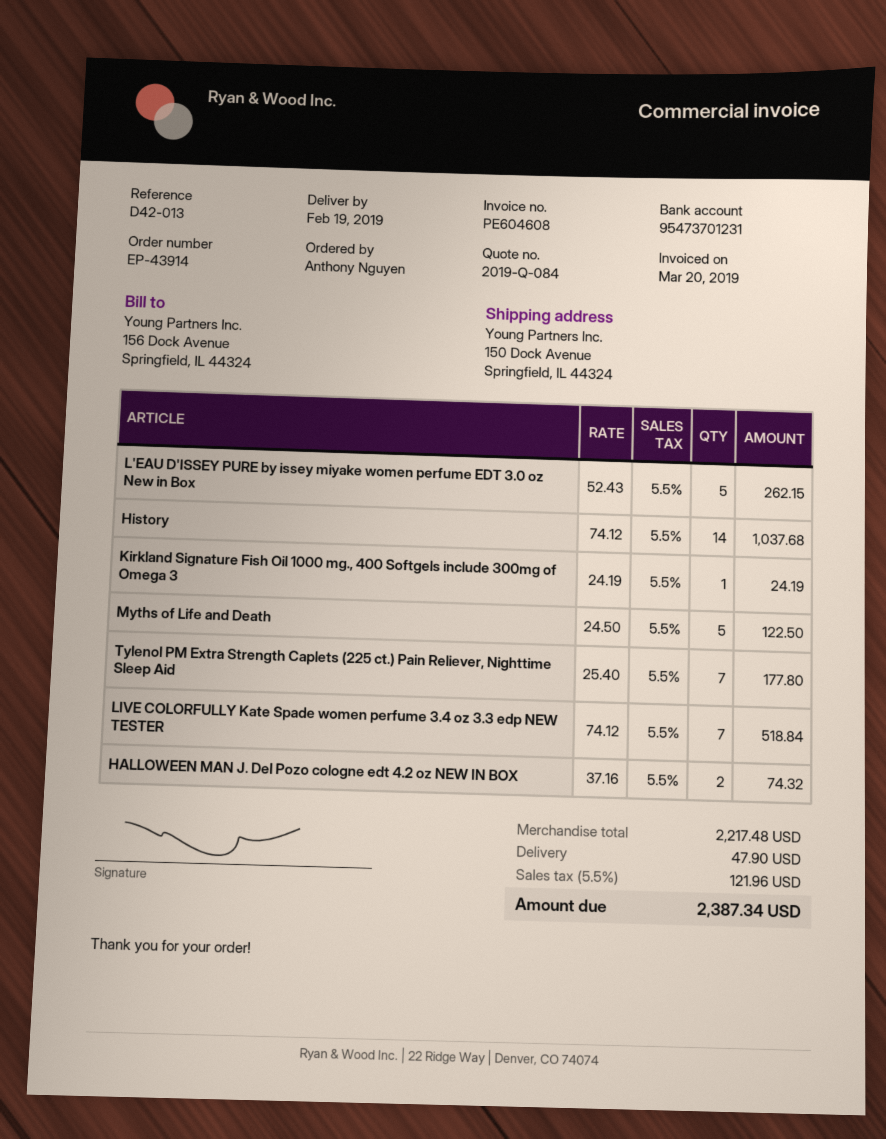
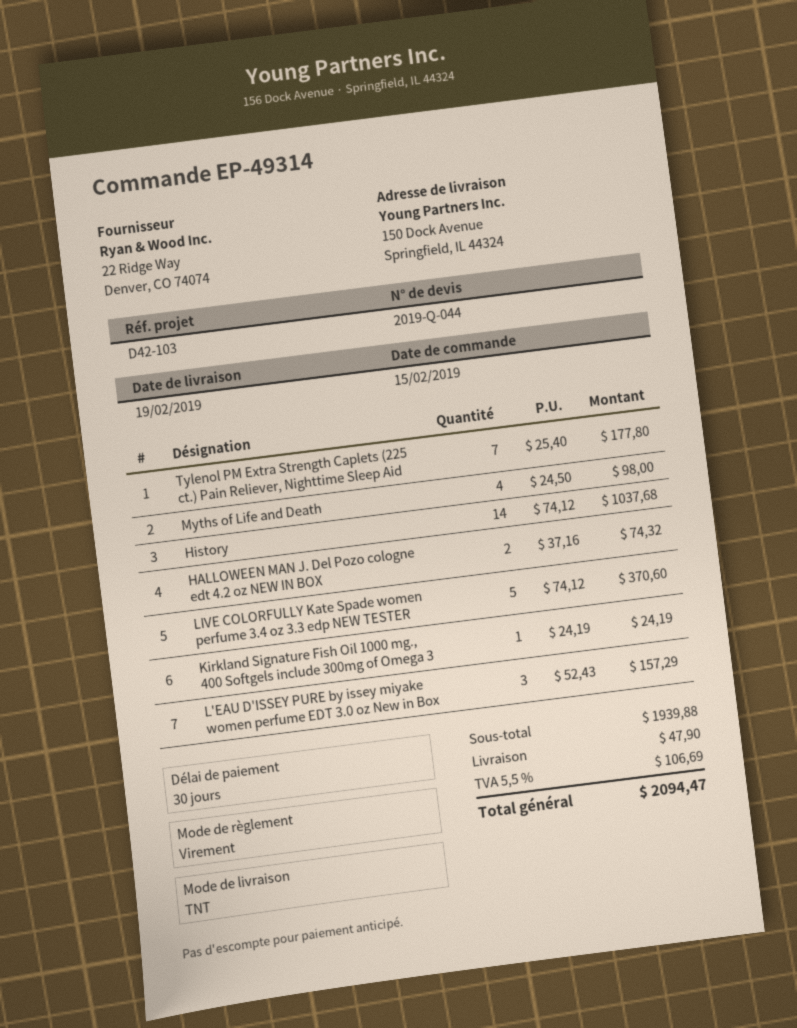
quote number: 2019-Q-084 -> 2019-Q-044
order number: EP-43914 -> EP-49314
reference: D42-013 -> D42-103
L'EAU D'ISSEY PURE by issey miyake women perfume EDT 3.0 oz New in Box: 5 x 52.43 = 262.15 -> 3 x 52.43 = 157.29
Myths of Life and Death: 5 x 24.50 = 122.50 -> 4 x 24.50 = 98.00
LIVE COLORFULLY Kate Spade women perfume 3.4 oz 3.3 edp NEW TESTER: 7 x 74.12 = 518.84 -> 5 x 74.12 = 370.60
subtotal: 2217.48 -> 1939.88
tax: 5.5% = 121.96 -> 5.5% = 106.69
total: 2387.34 -> 2094.47

